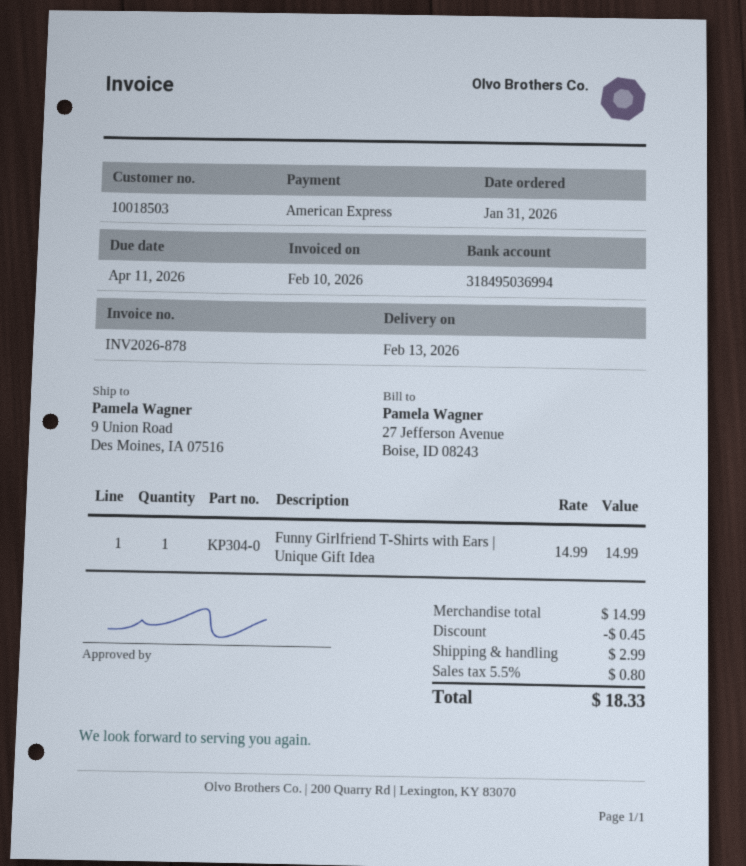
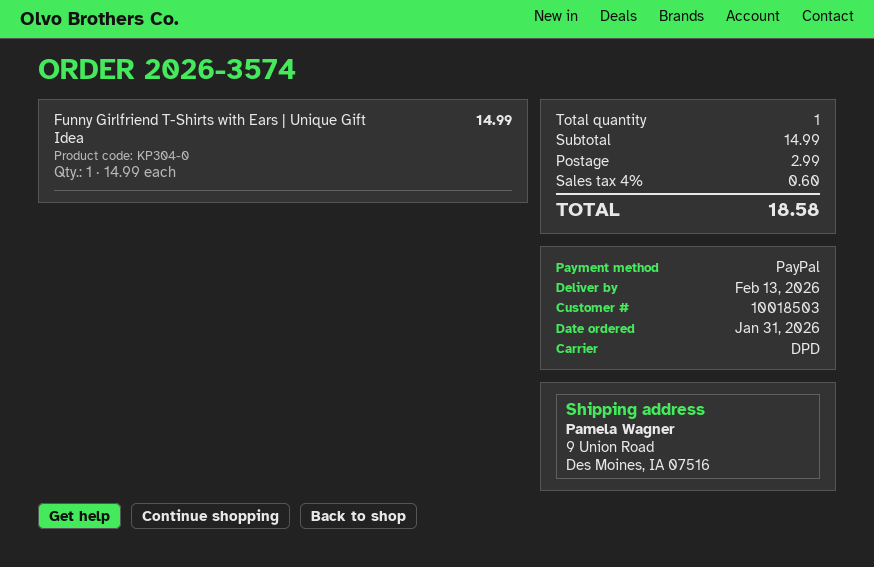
payment method: American Express -> PayPal
discount: 0.45 -> none
tax: 5.5% = 0.80 -> 4% = 0.60
total: 18.33 -> 18.58

